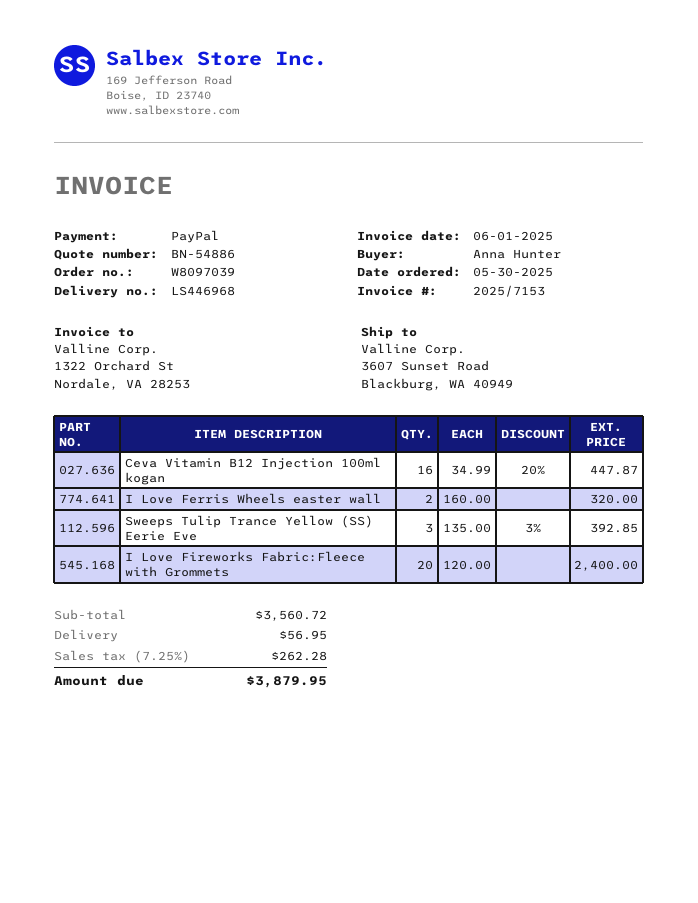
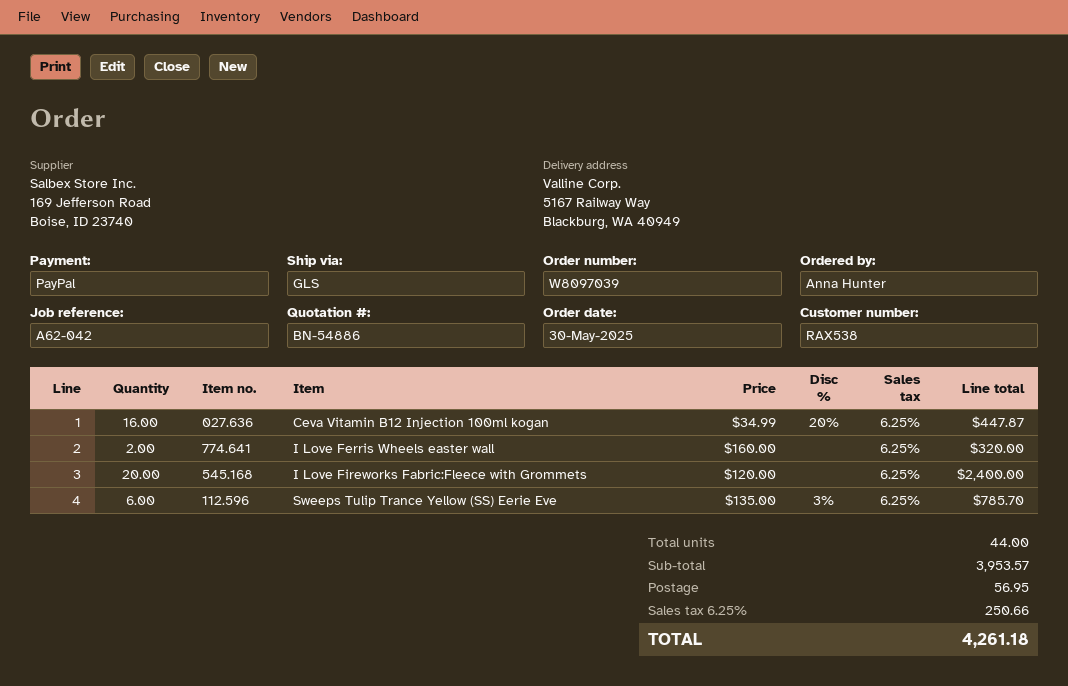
ship to: 3607 Sunset Road, Blackburg, WA 40949 -> 5167 Railway Way, Blackburg, WA 40949
Sweeps Tulip Trance Yellow (SS) Eerie Eve: 3 x 135.00 - 3% = 392.85 -> 6 x 135.00 - 3% = 785.70
subtotal: 3560.72 -> 3953.57
tax: 7.25% = 262.28 -> 6.25% = 250.66
total: 3879.95 -> 4261.18

